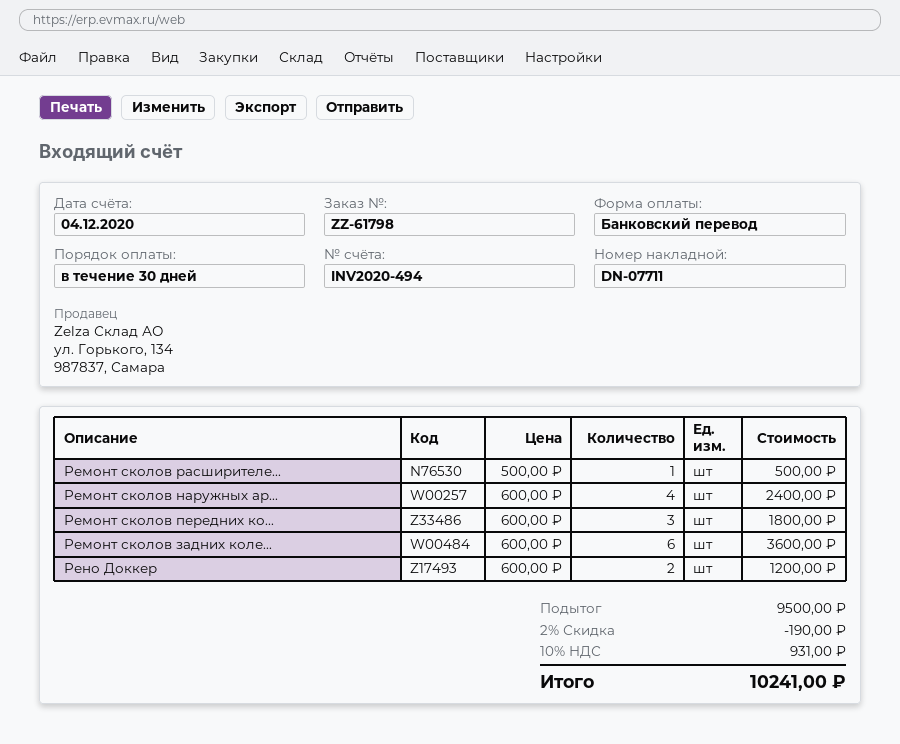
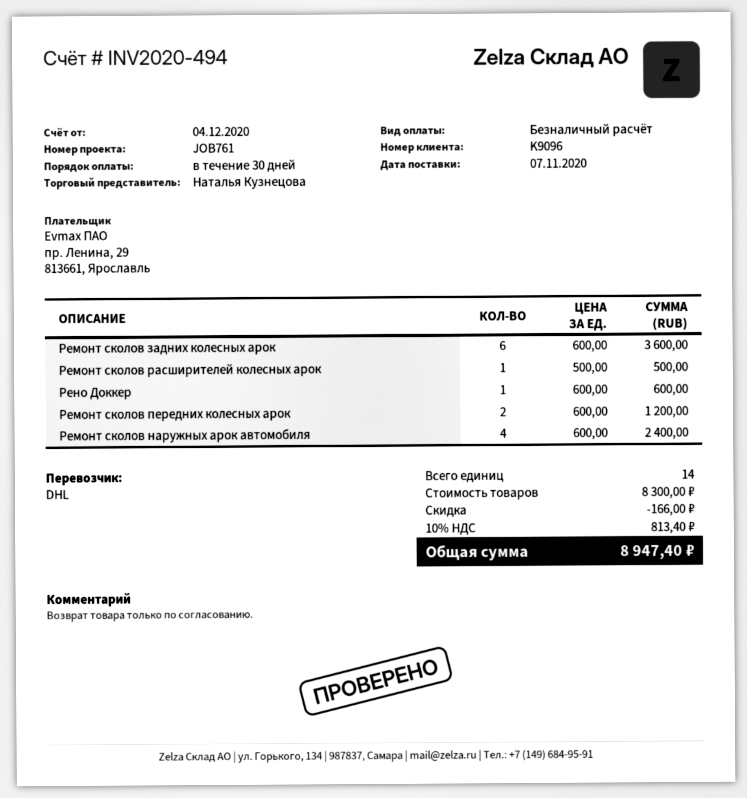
Ремонт сколов передних ко...: 3 x 600.00 = 1800.00 -> 2 x 600.00 = 1200.00
Рено Доккер: 2 x 600.00 = 1200.00 -> 1 x 600.00 = 600.00
subtotal: 9500.00 -> 8300.00
discount: 190.00 -> 166.00
tax: 10% = 931.00 -> 10% = 813.40
total: 10241.00 -> 8947.40

